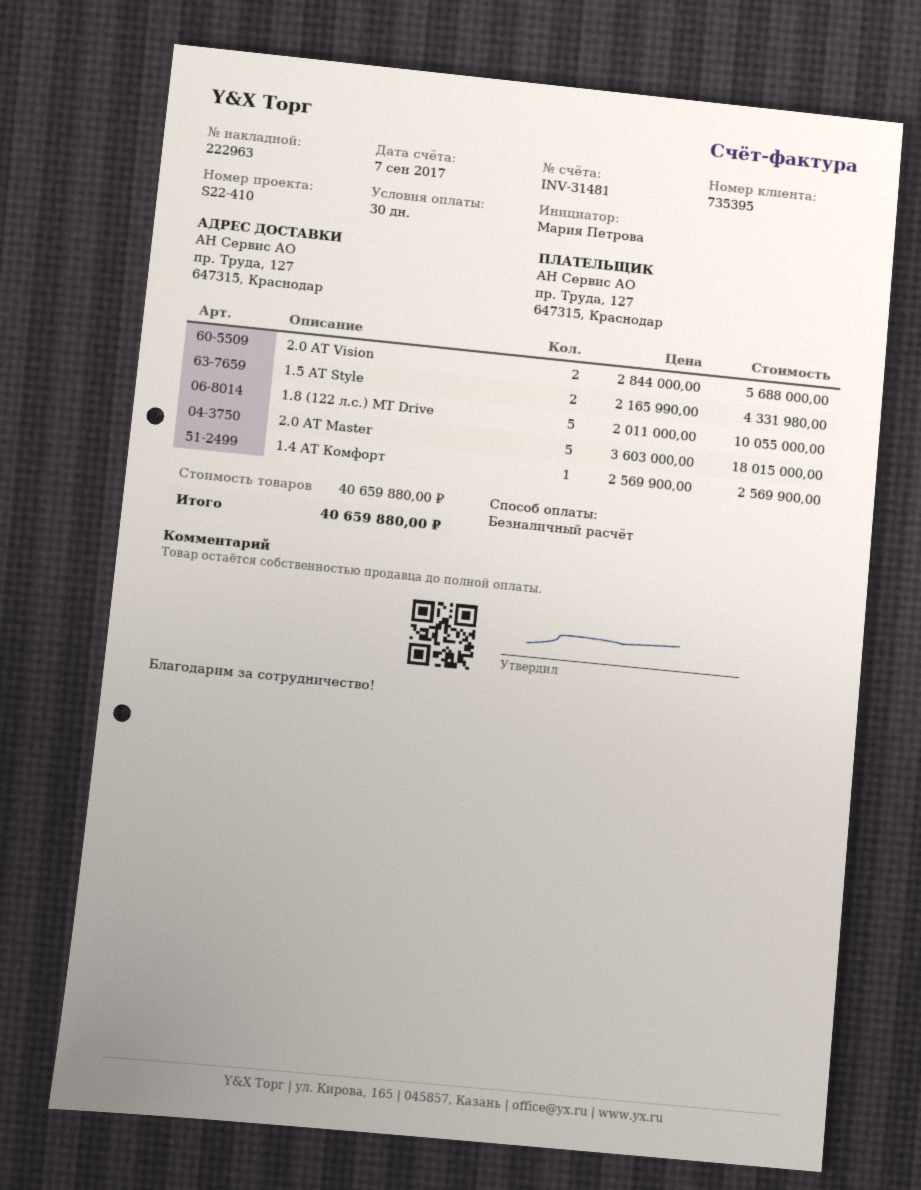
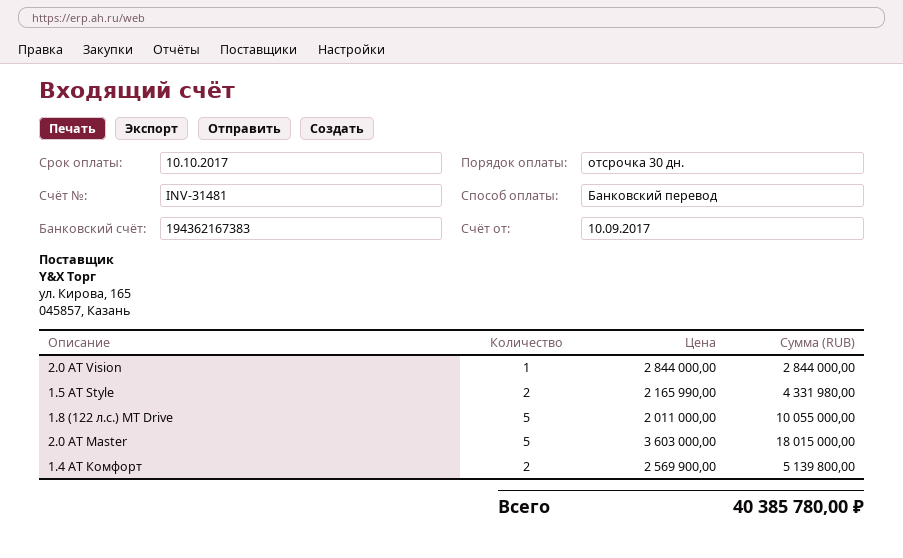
invoice date: 2017-09-07 -> 2017-09-10
2.0 AT Vision: 2 x 2844000.00 = 5688000.00 -> 1 x 2844000.00 = 2844000.00
1.4 AT Комфорт: 1 x 2569900.00 = 2569900.00 -> 2 x 2569900.00 = 5139800.00
total: 40659880.00 -> 40385780.00

